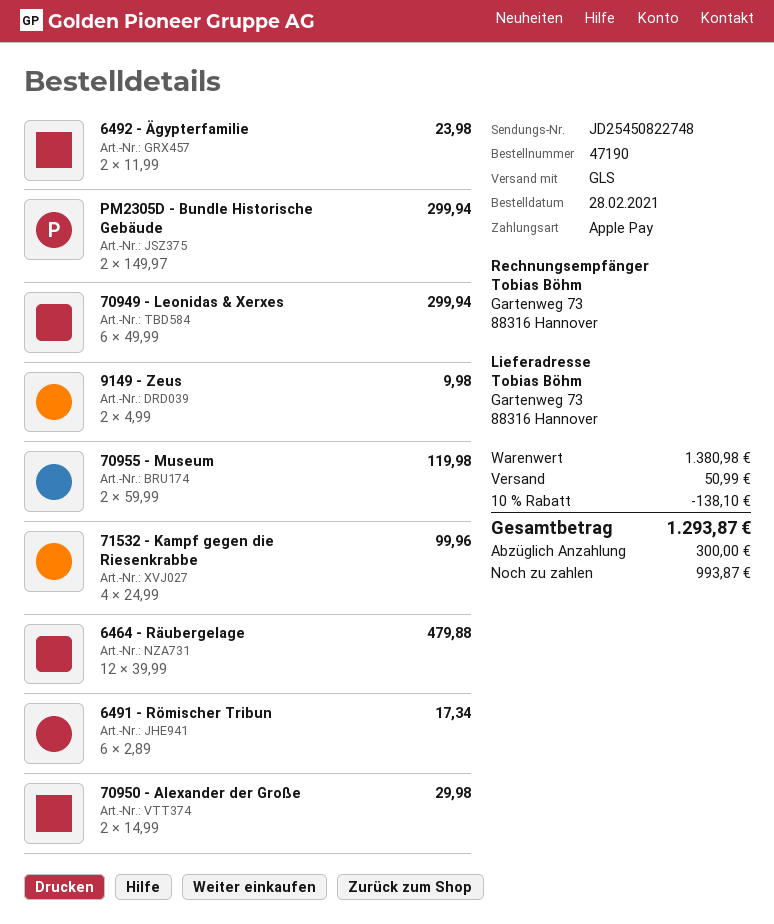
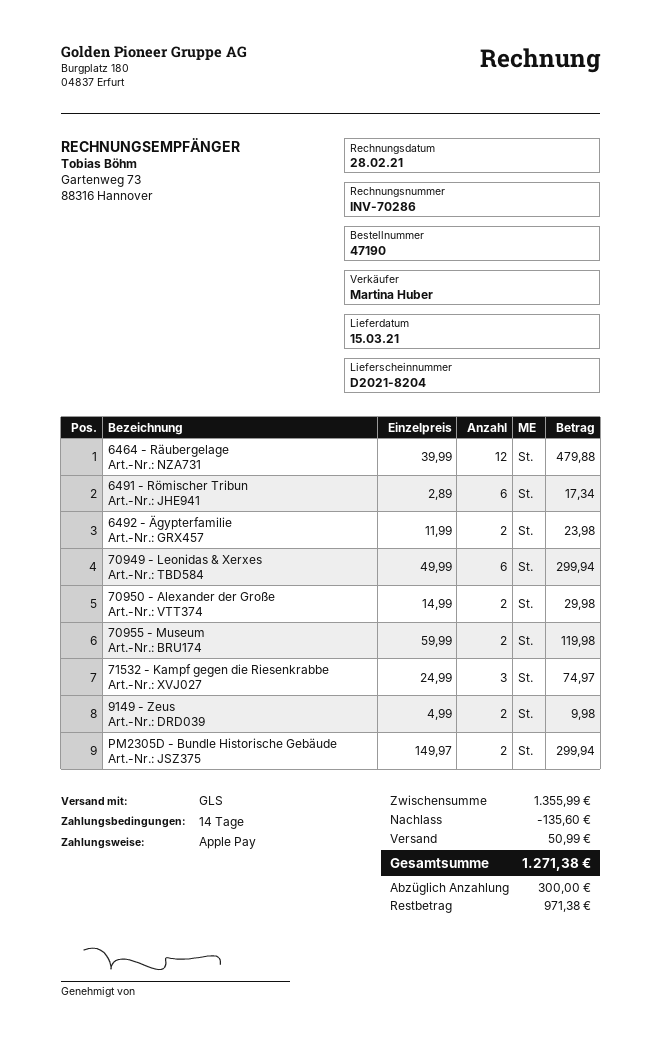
71532 - Kampf gegen die Riesenkrabbe: 4 x 24.99 = 99.96 -> 3 x 24.99 = 74.97
subtotal: 1380.98 -> 1355.99
discount: 138.10 -> 135.60
total: 1293.87 -> 1271.38
balance: 993.87 -> 971.38

